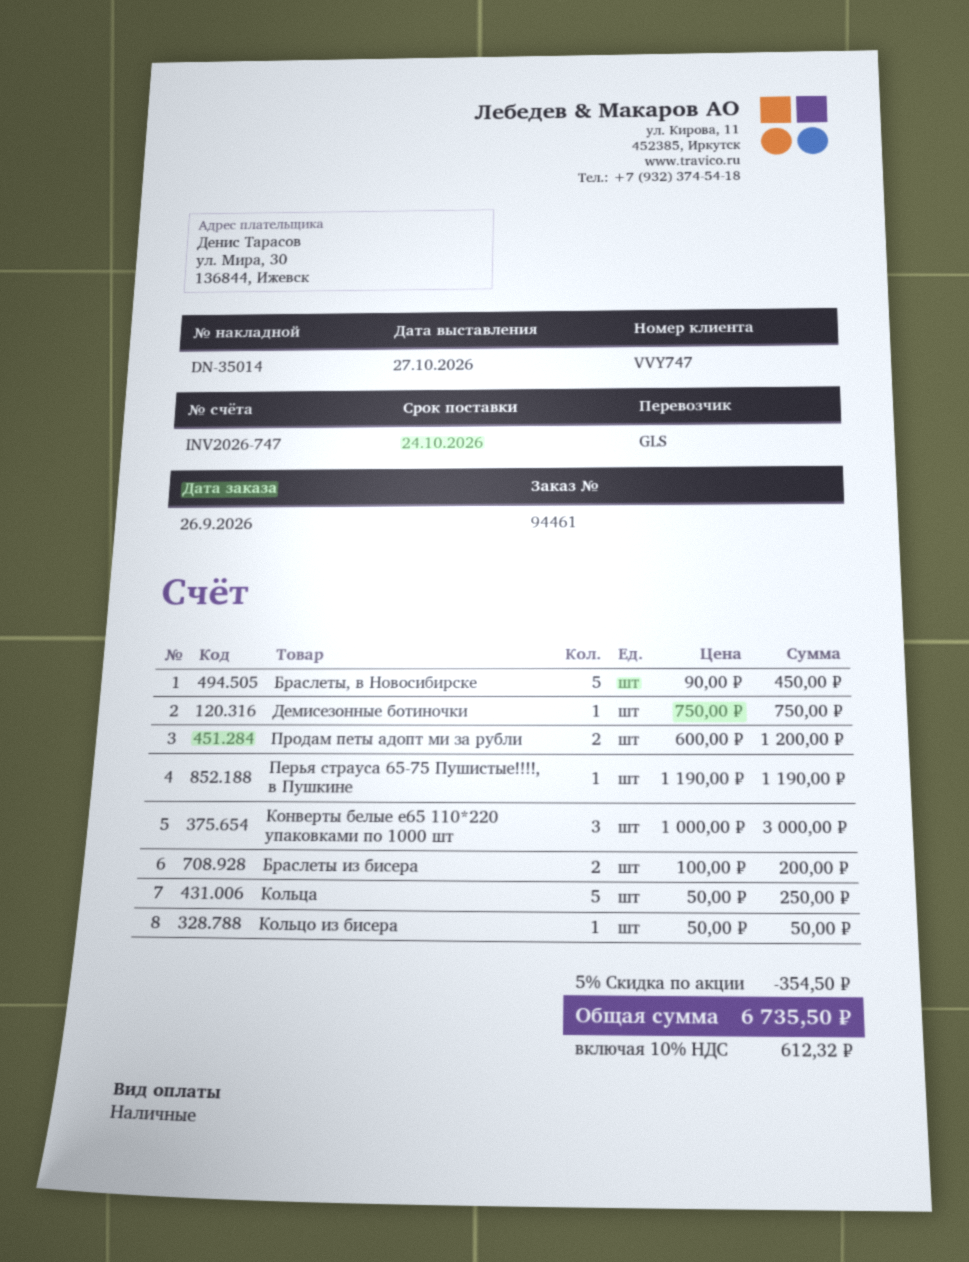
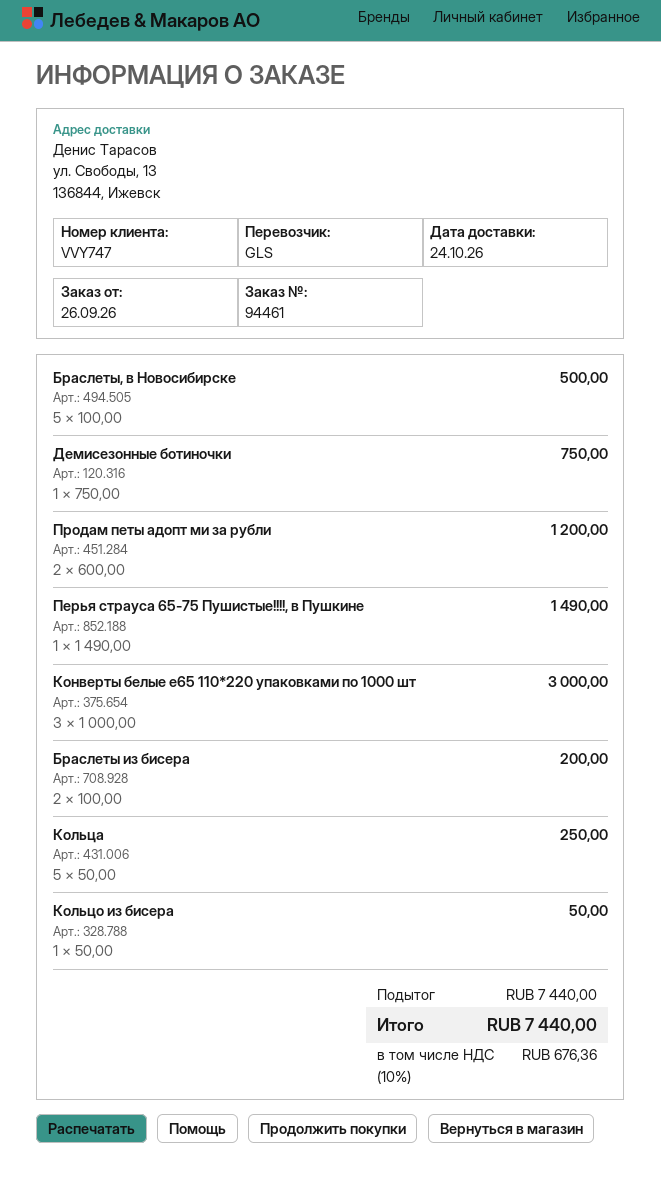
Браслеты, в Новосибирске: 5 x 90.00 = 450.00 -> 5 x 100.00 = 500.00
Перья страуса 65-75 Пушистые!!!!, в Пушкине: 1 x 1190.00 = 1190.00 -> 1 x 1490.00 = 1490.00
discount: 5% = 354.50 -> none
tax: 10% = 612.32 -> 10% = 676.36
total: 6735.50 -> 7440.00

